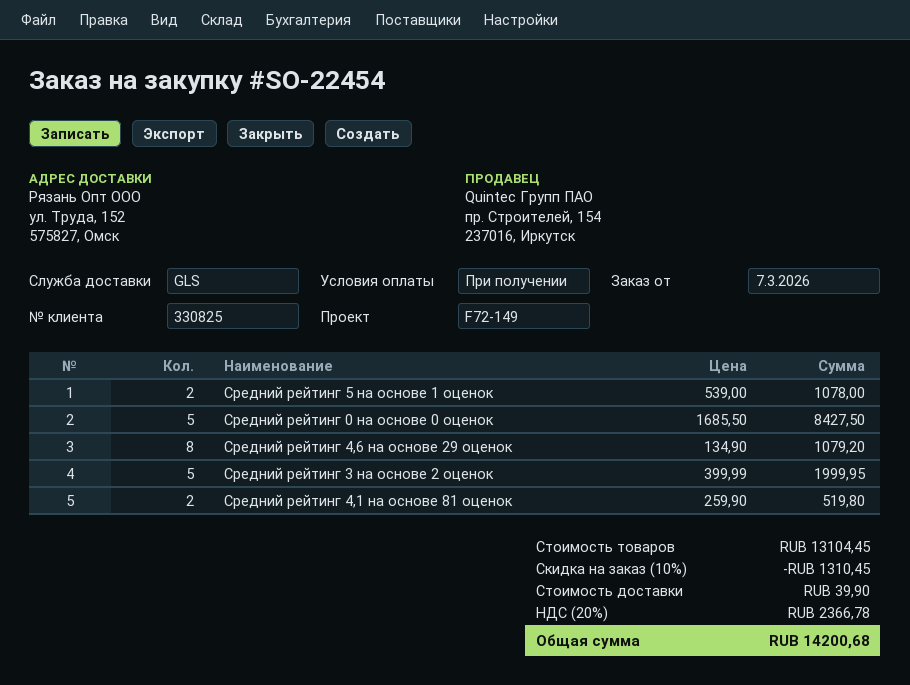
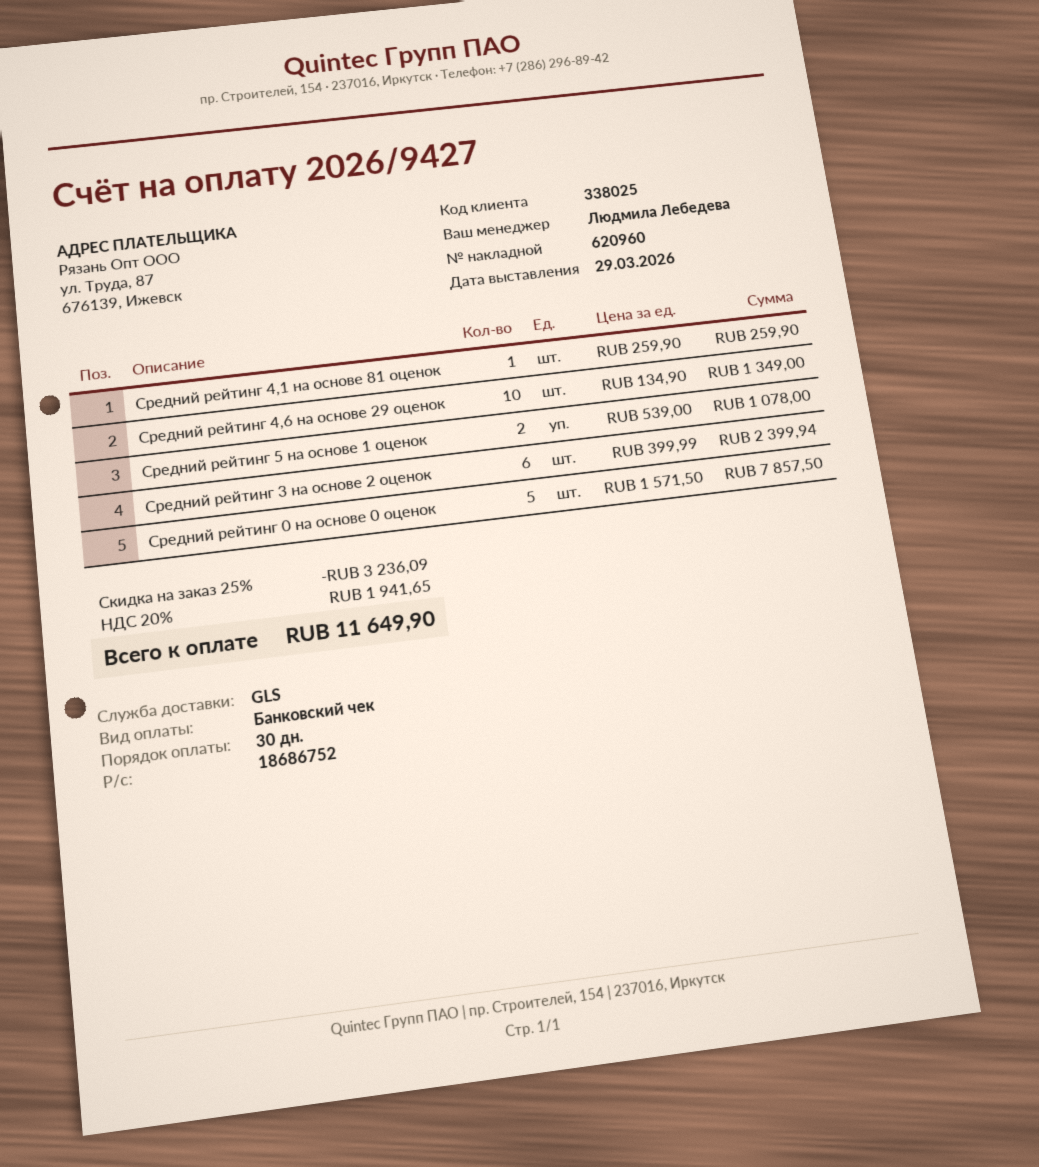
payment terms: on receipt -> 30 days
customer number: 330825 -> 338025
Средний рейтинг 0 на основе 0 оценок: 5 x 1685.50 = 8427.50 -> 5 x 1571.50 = 7857.50
Средний рейтинг 4,6 на основе 29 оценок: 8 x 134.90 = 1079.20 -> 10 x 134.90 = 1349.00
Средний рейтинг 3 на основе 2 оценок: 5 x 399.99 = 1999.95 -> 6 x 399.99 = 2399.94
Средний рейтинг 4,1 на основе 81 оценок: 2 x 259.90 = 519.80 -> 1 x 259.90 = 259.90
discount: 10% = 1310.45 -> 25% = 3236.09
shipping: 39.90 -> none
tax: 20% = 2366.78 -> 20% = 1941.65
total: 14200.68 -> 11649.90

